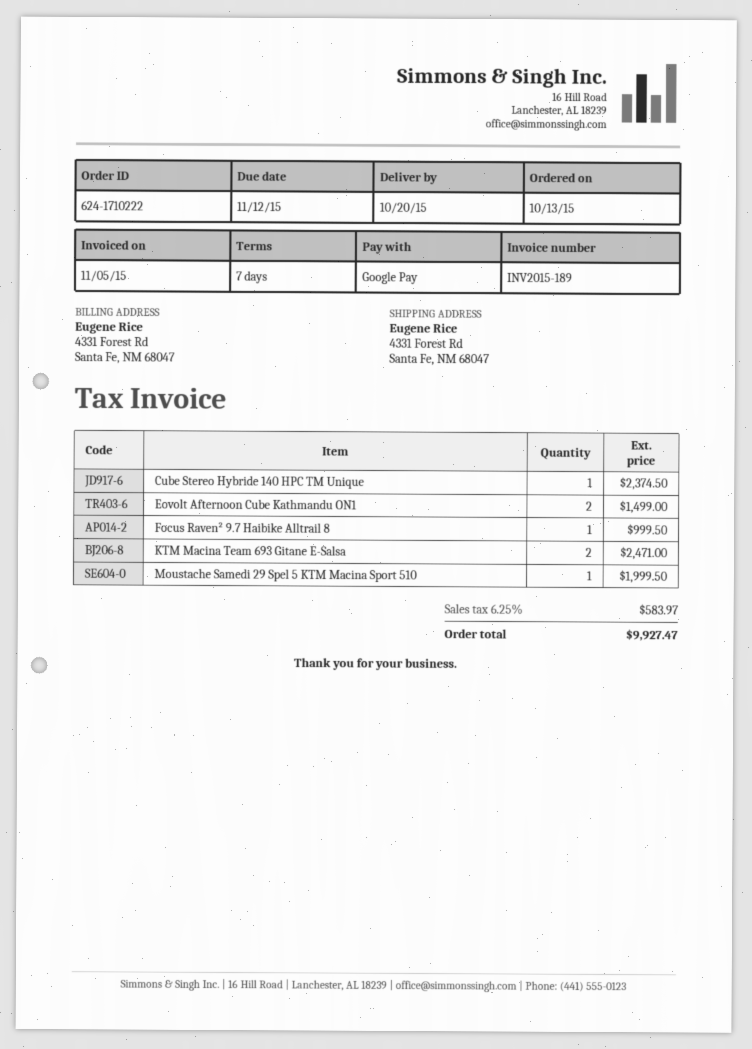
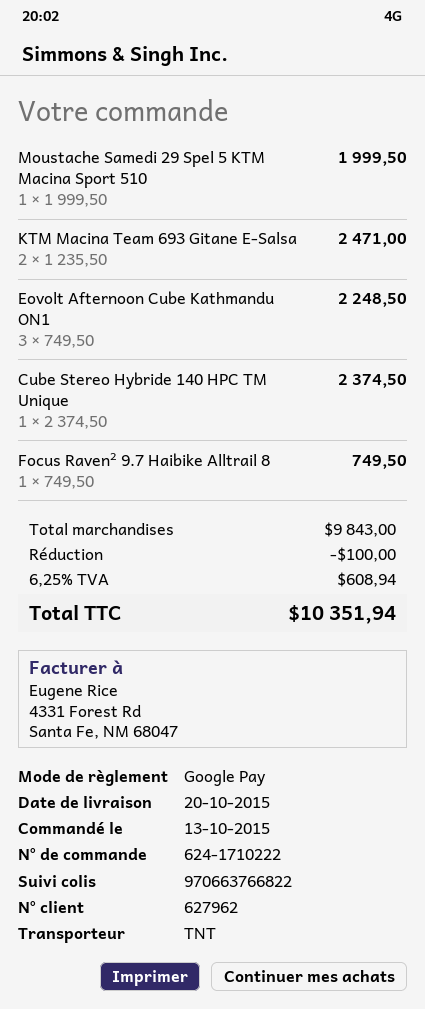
Eovolt Afternoon Cube Kathmandu ON1: 2 for 1499.00 -> 3 for 2248.50
Focus Raven² 9.7 Haibike Alltrail 8: 1 for 999.50 -> 1 for 749.50
discount: none -> 100.00
tax: 6.25% = 583.97 -> 6.25% = 608.94
total: 9927.47 -> 10351.94

